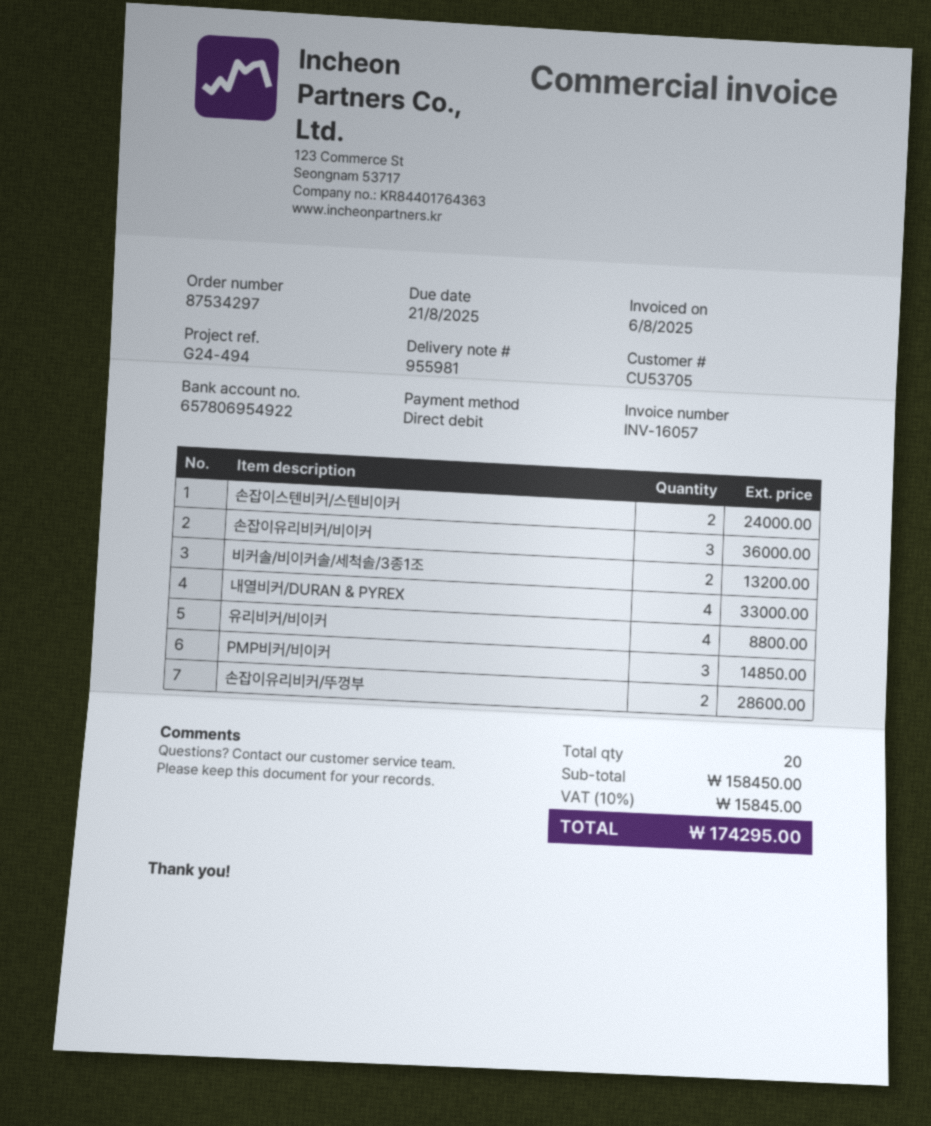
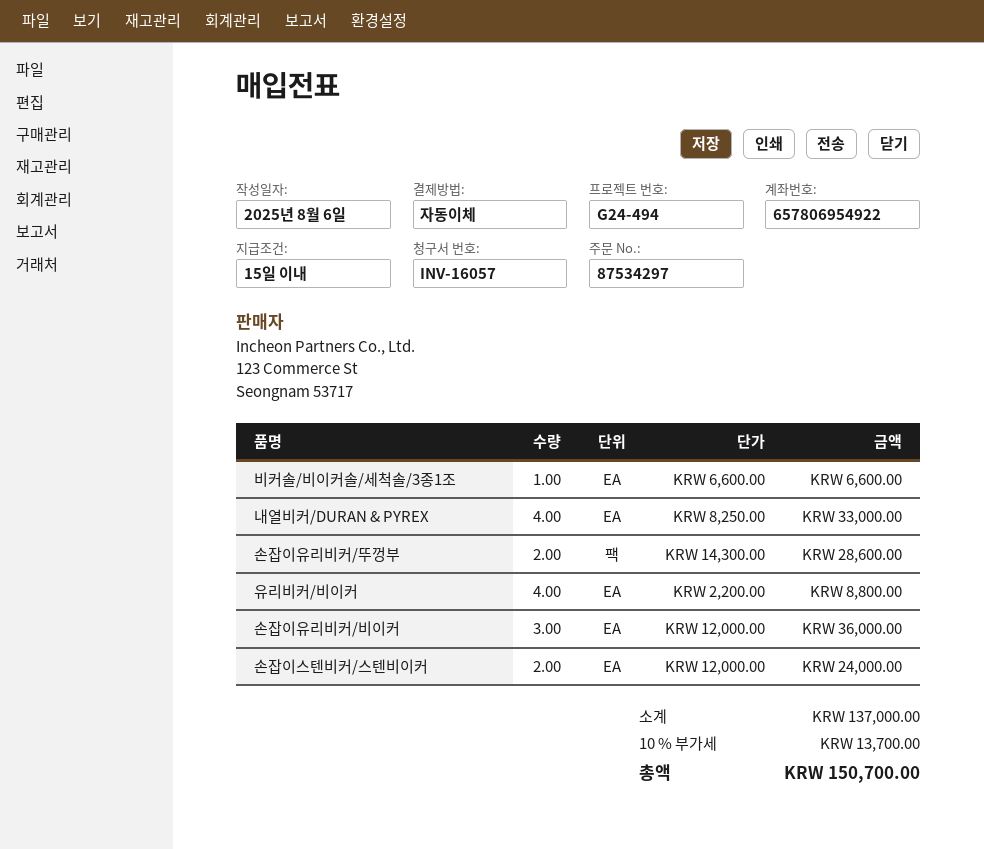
비커솔/비이커솔/세척솔/3종1조: 2 for 13200.00 -> 1 for 6600.00
PMP비커/비이커: 3 for 14850.00 -> none
subtotal: 158450.00 -> 137000.00
tax: 10% = 15845.00 -> 10% = 13700.00
total: 174295.00 -> 150700.00

